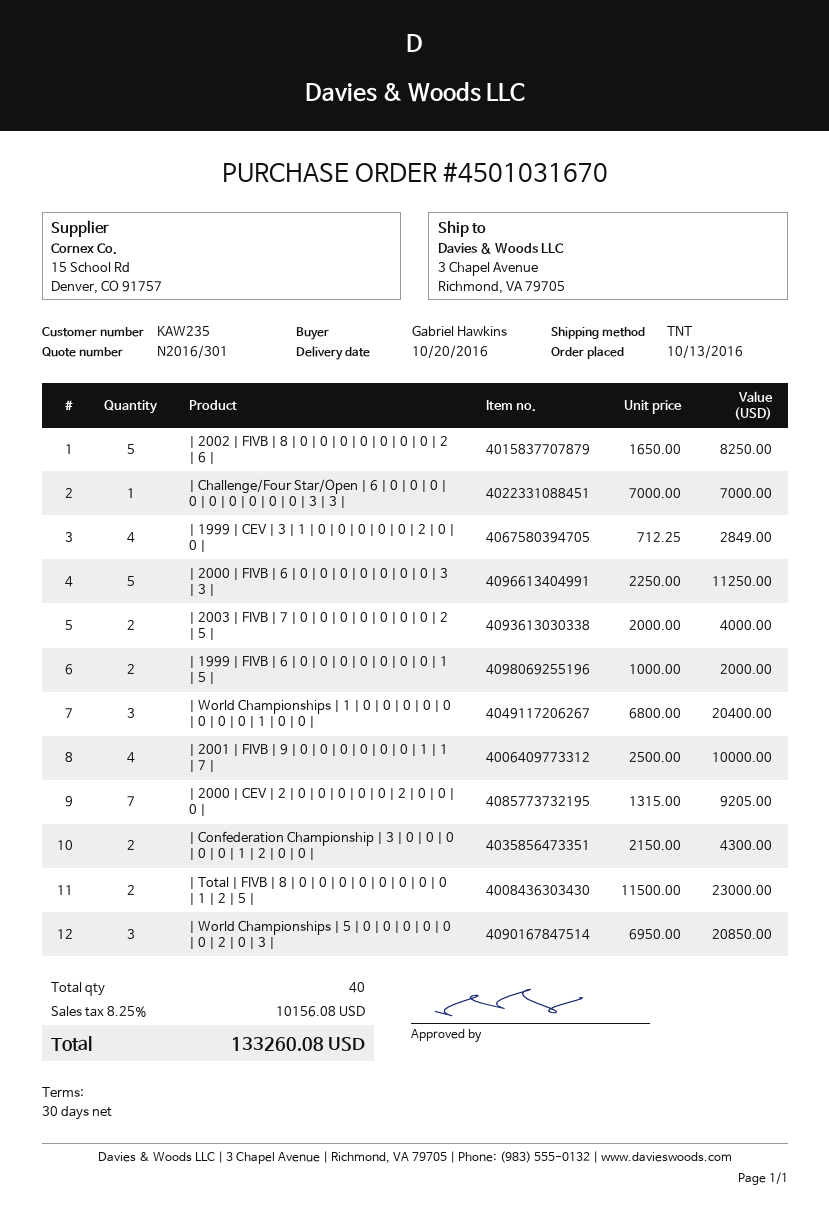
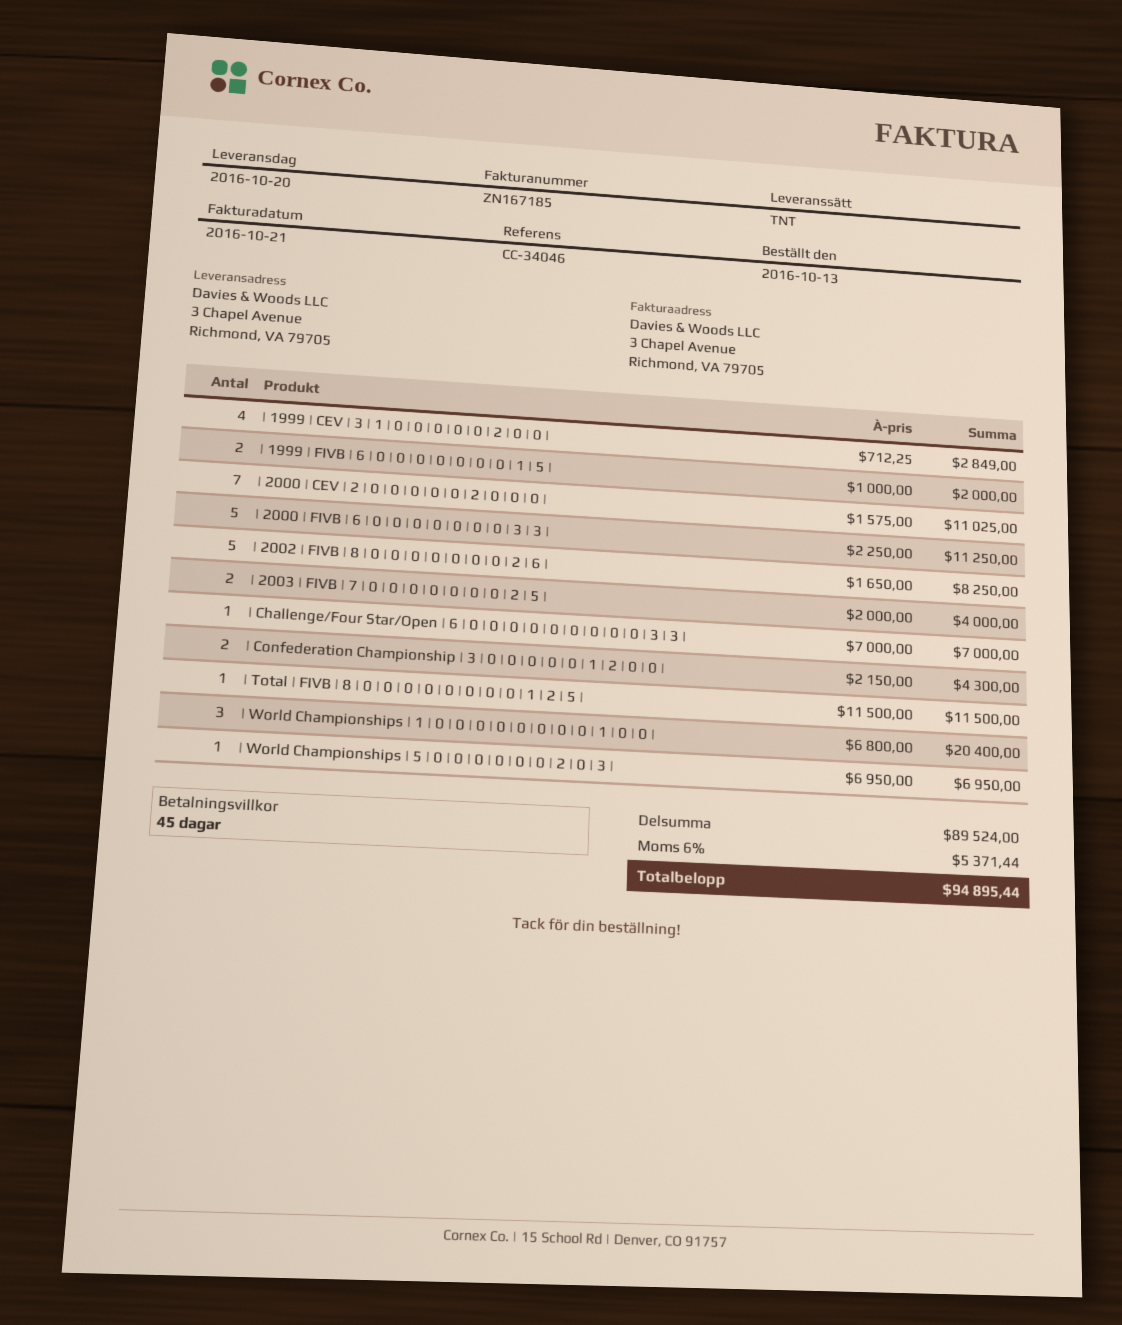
payment terms: 30 days -> 45 days
| 2001 | FIVB | 9 | 0 | 0 | 0 | 0 | 0 | 0 | 1 | 1 | 7 |: 4 x 2500.00 = 10000.00 -> none
| 2000 | CEV | 2 | 0 | 0 | 0 | 0 | 0 | 2 | 0 | 0 | 0 |: 7 x 1315.00 = 9205.00 -> 7 x 1575.00 = 11025.00
| Total | FIVB | 8 | 0 | 0 | 0 | 0 | 0 | 0 | 0 | 0 | 1 | 2 | 5 |: 2 x 11500.00 = 23000.00 -> 1 x 11500.00 = 11500.00
| World Championships | 5 | 0 | 0 | 0 | 0 | 0 | 0 | 2 | 0 | 3 |: 3 x 6950.00 = 20850.00 -> 1 x 6950.00 = 6950.00
tax: 8.25% = 10156.08 -> 6% = 5371.44
total: 133260.08 -> 94895.44

